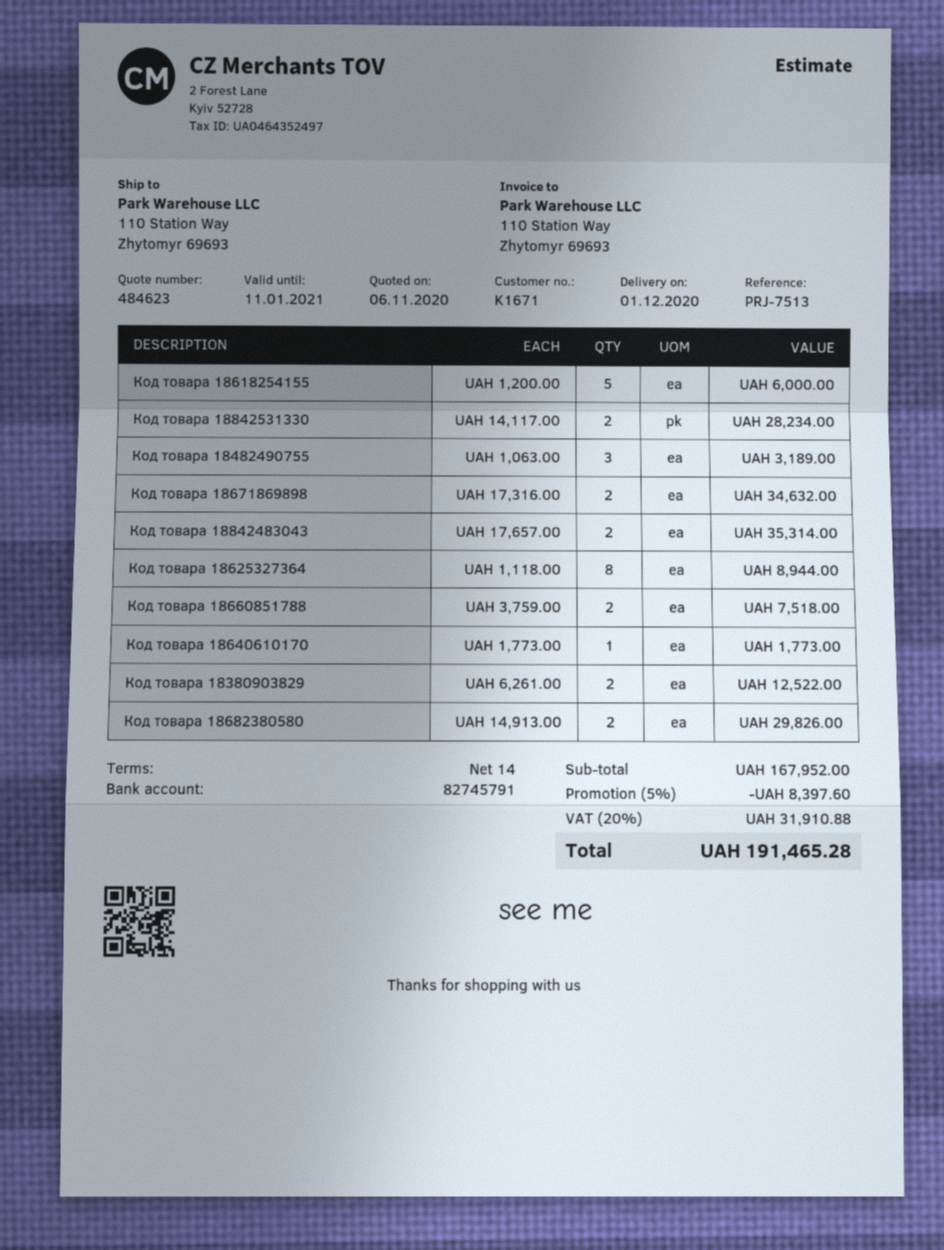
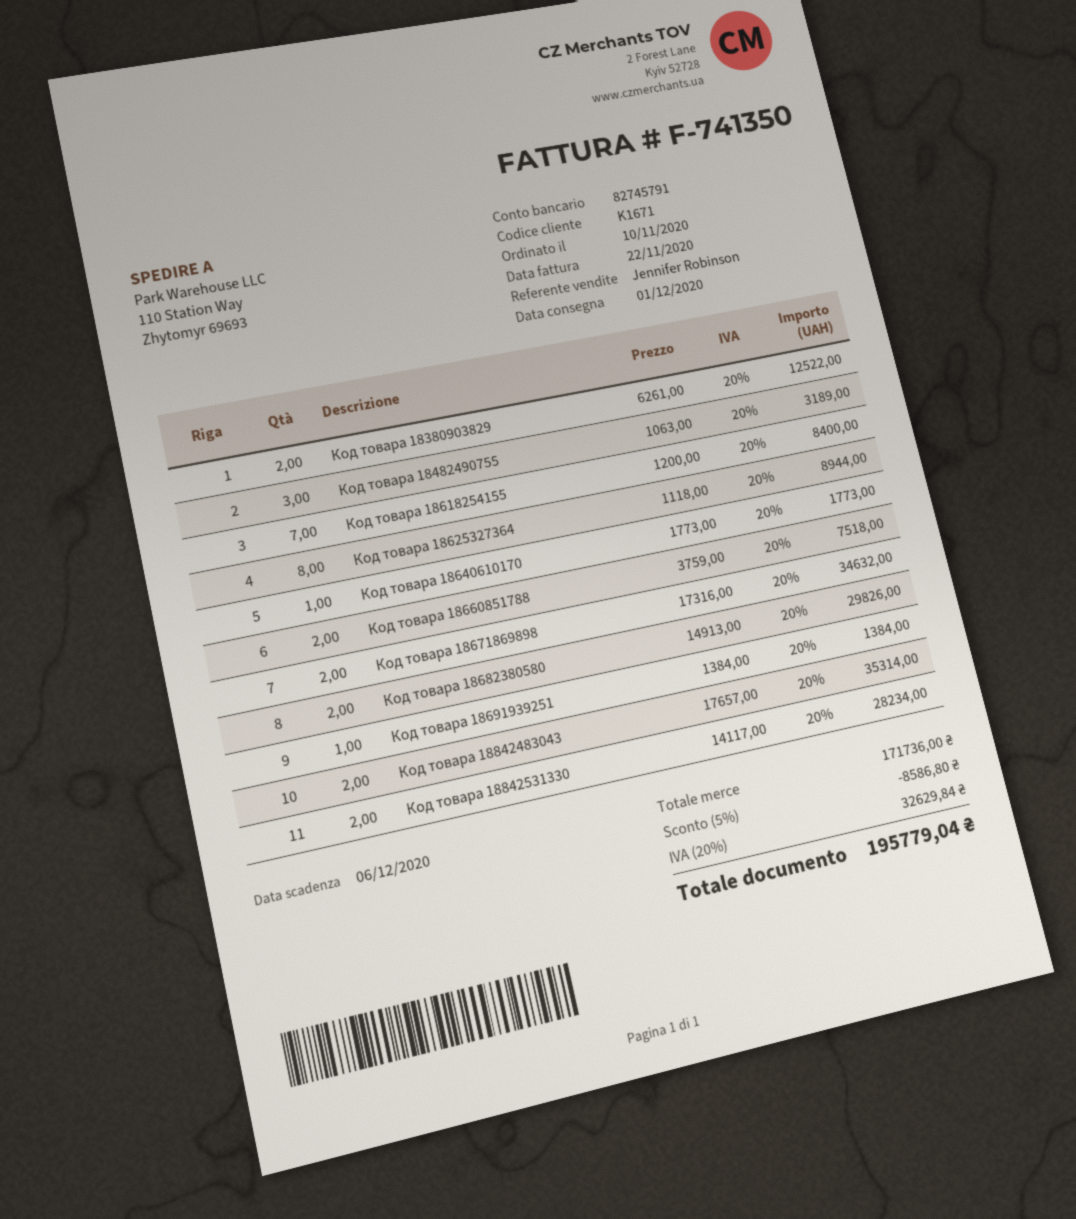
Код товара 18618254155: 5 x 1200.00 = 6000.00 -> 7 x 1200.00 = 8400.00
Код товара 18691939251: none -> 1 x 1384.00 = 1384.00
subtotal: 167952.00 -> 171736.00
discount: 5% = 8397.60 -> 5% = 8586.80
tax: 20% = 31910.88 -> 20% = 32629.84
total: 191465.28 -> 195779.04

